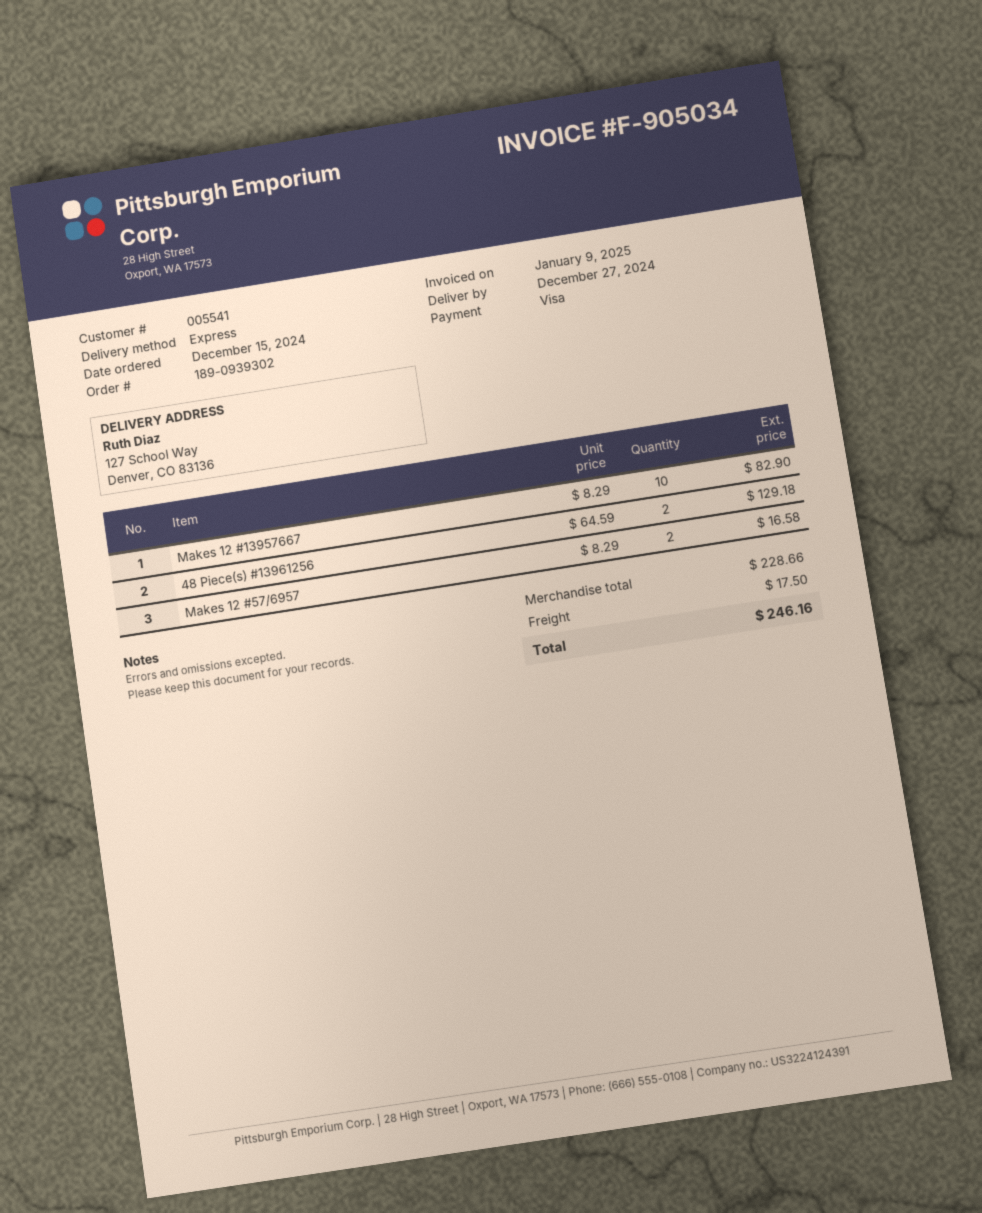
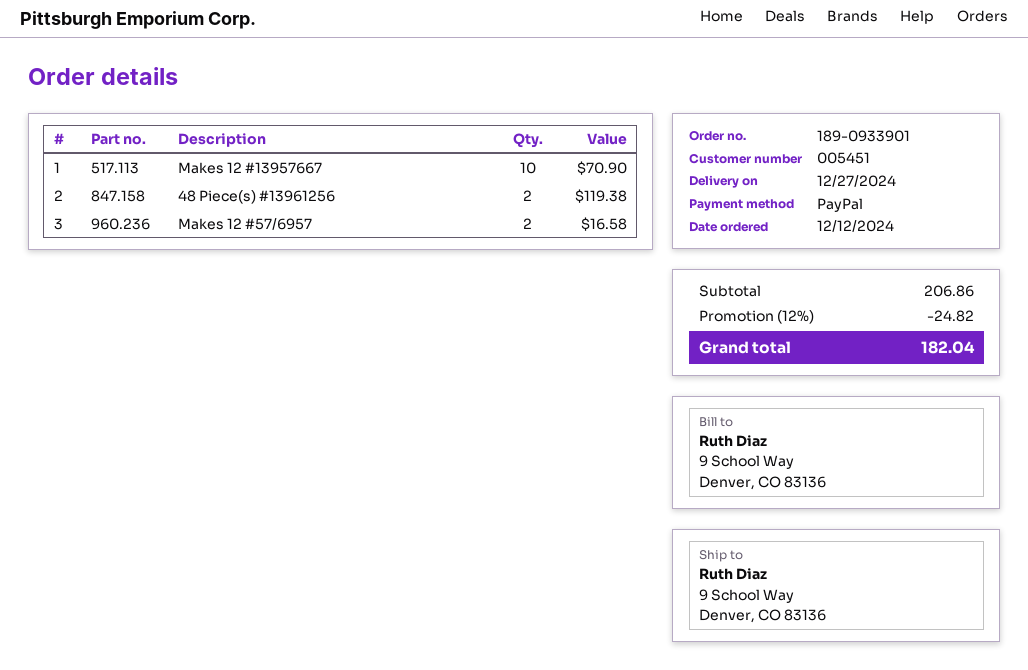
order number: 189-0939302 -> 189-0933901
order date: 2024-12-15 -> 2024-12-12
customer number: 005541 -> 005451
payment method: Visa -> PayPal
ship to: 127 School Way, Denver, CO 83136 -> 9 School Way, Denver, CO 83136
Makes 12 #13957667: 10 for 82.90 -> 10 for 70.90
48 Piece(s) #13961256: 2 for 129.18 -> 2 for 119.38
subtotal: 228.66 -> 206.86
discount: none -> 12% = 24.82
shipping: 17.50 -> none
total: 246.16 -> 182.04

